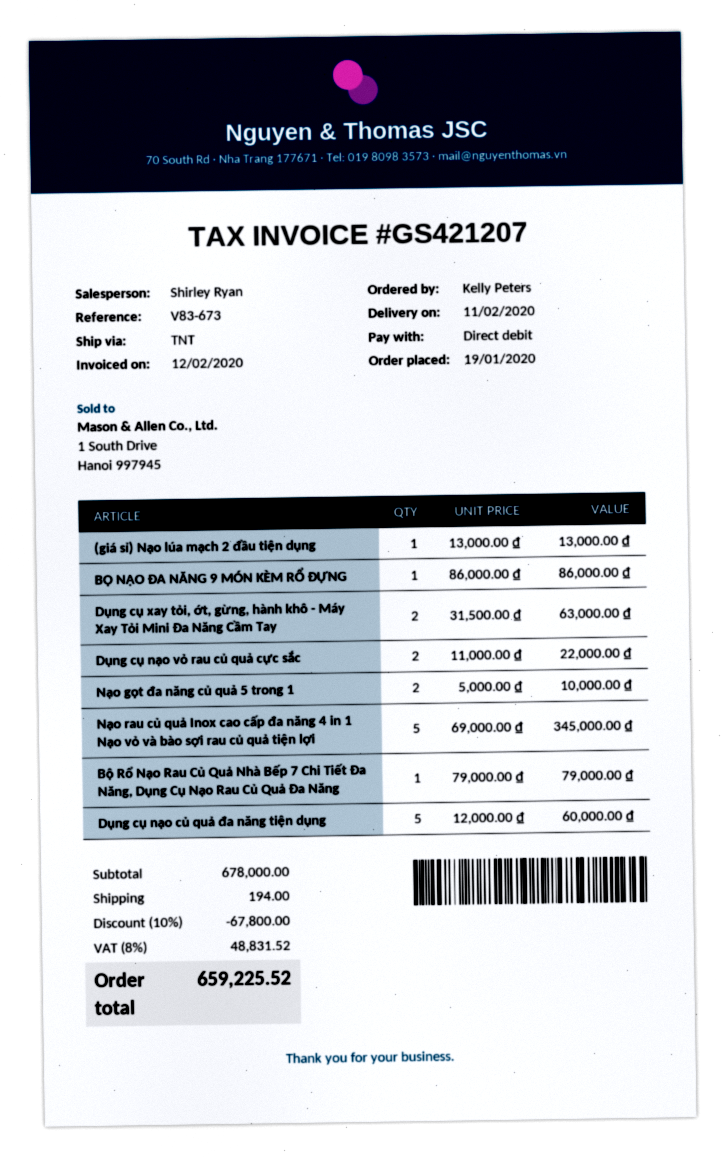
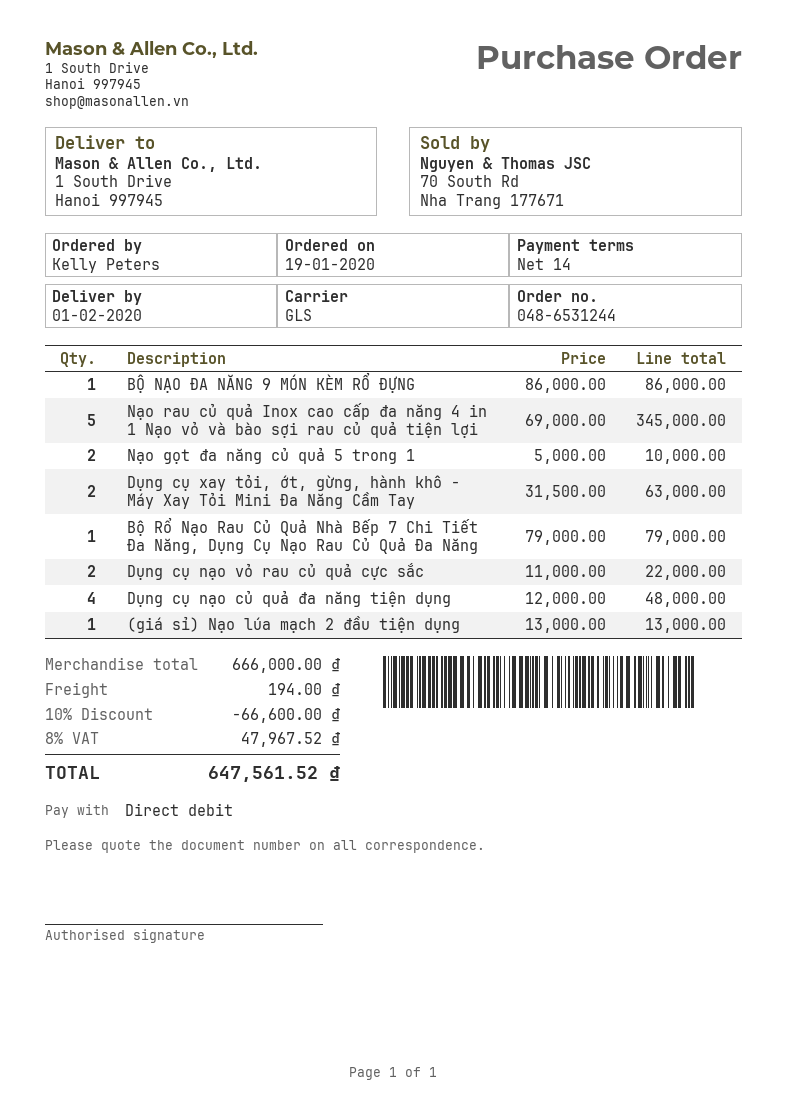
delivery date: 2020-02-11 -> 2020-02-01
shipping method: TNT -> GLS
Dụng cụ nạo củ quả đa năng tiện dụng: 5 x 12000.00 = 60000.00 -> 4 x 12000.00 = 48000.00
subtotal: 678000.00 -> 666000.00
discount: 10% = 67800.00 -> 10% = 66600.00
tax: 8% = 48831.52 -> 8% = 47967.52
total: 659225.52 -> 647561.52

